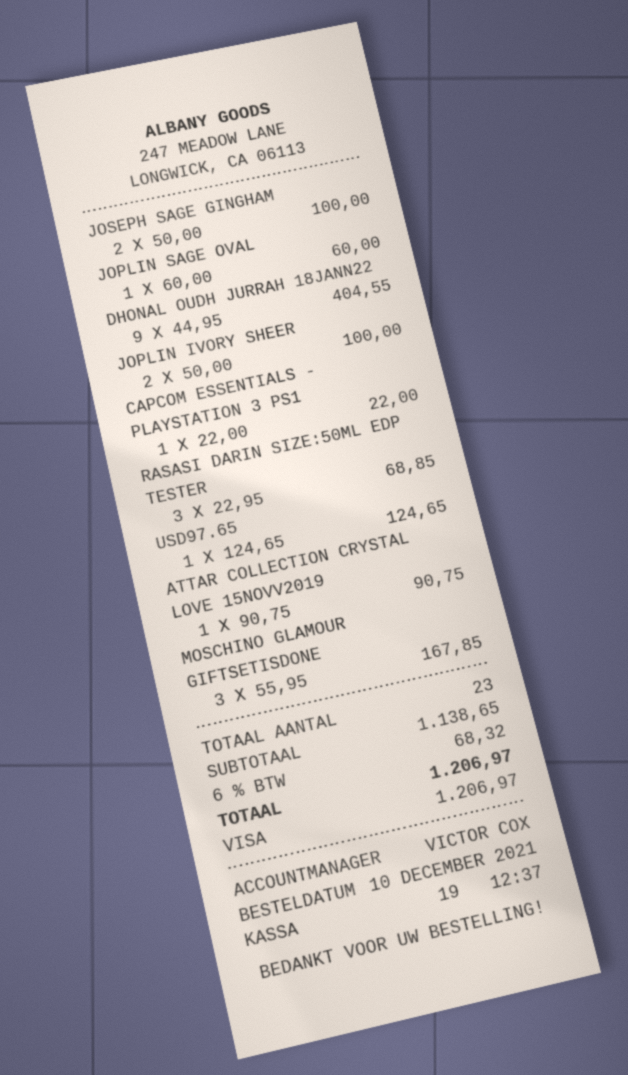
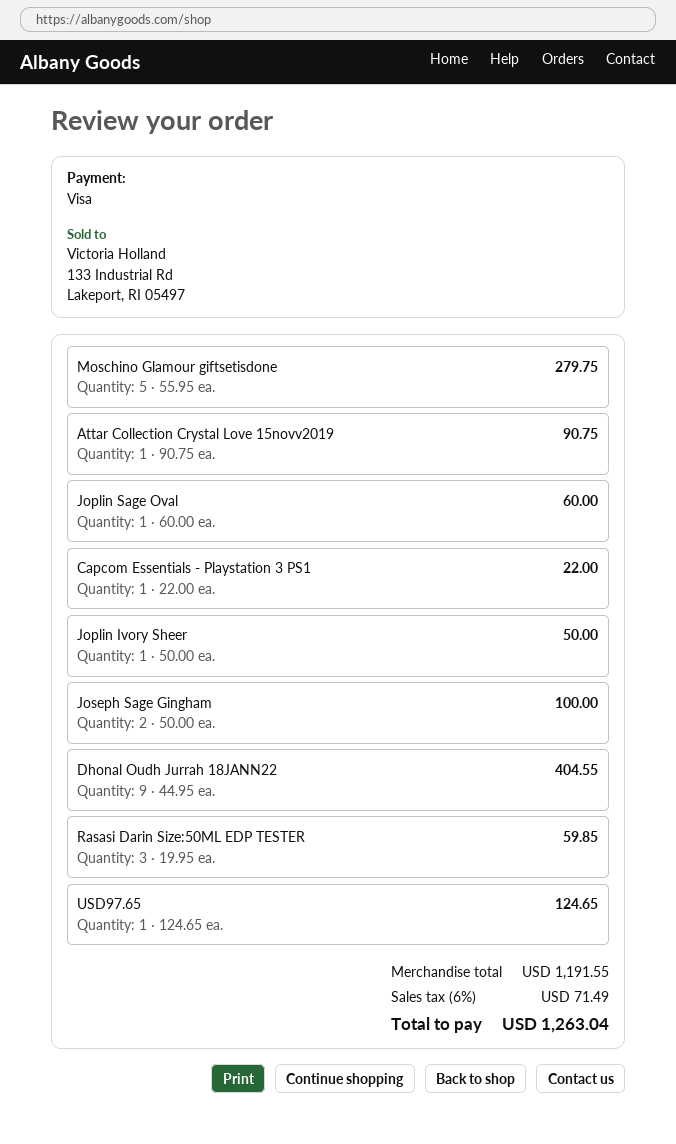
JOPLIN IVORY SHEER: 2 x 50.00 = 100.00 -> 1 x 50.00 = 50.00
RASASI DARIN SIZE:50ML EDP TESTER: 3 x 22.95 = 68.85 -> 3 x 19.95 = 59.85
MOSCHINO GLAMOUR GIFTSETISDONE: 3 x 55.95 = 167.85 -> 5 x 55.95 = 279.75
subtotal: 1138.65 -> 1191.55
tax: 6% = 68.32 -> 6% = 71.49
total: 1206.97 -> 1263.04

